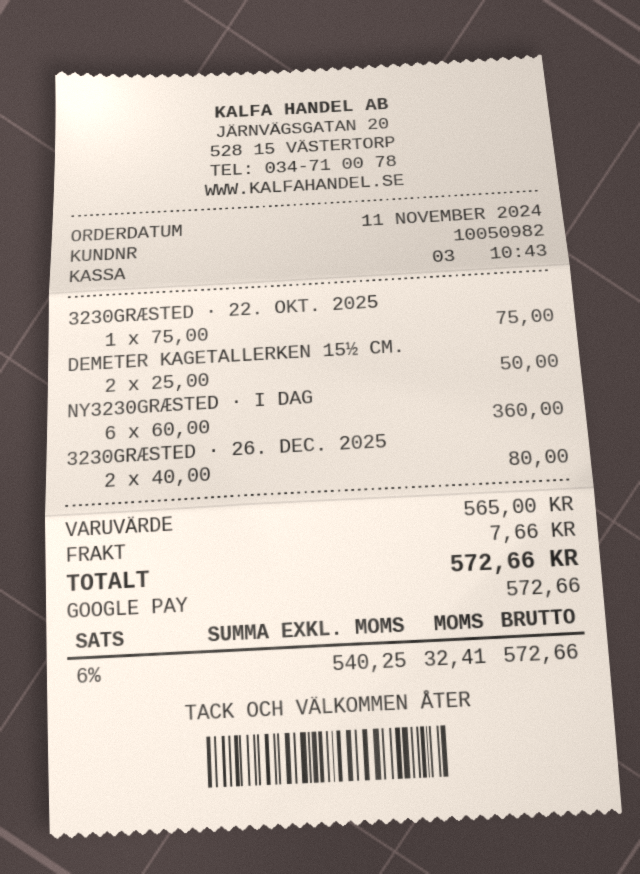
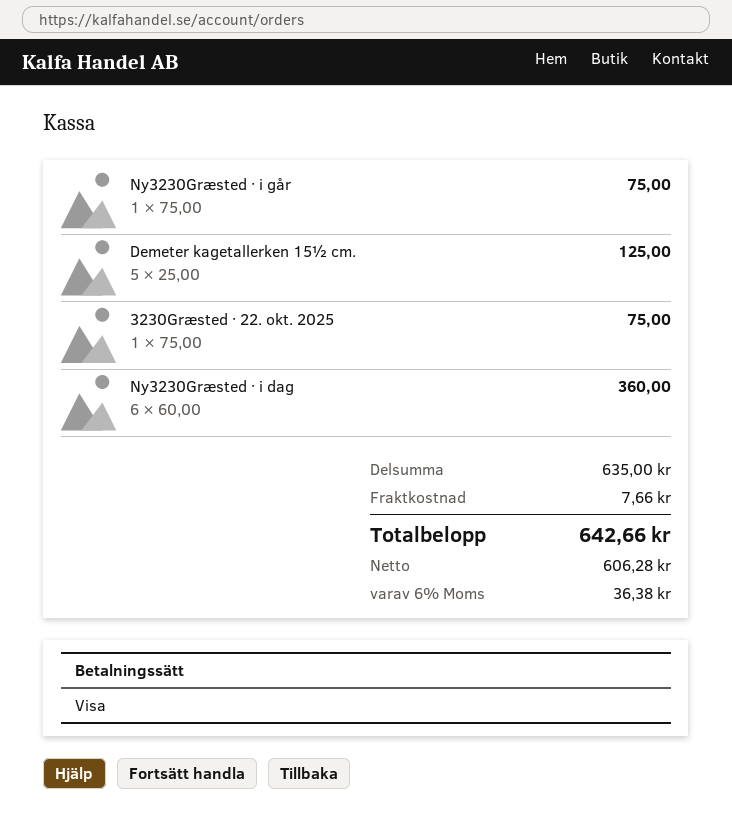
payment method: Google Pay -> Visa
DEMETER KAGETALLERKEN 15½ CM.: 2 x 25.00 = 50.00 -> 5 x 25.00 = 125.00
3230GRÆSTED · 26. DEC. 2025: 2 x 40.00 = 80.00 -> none
Ny3230Græsted · i går: none -> 1 x 75.00 = 75.00
subtotal: 565.00 -> 635.00
net: 540.25 -> 606.28
tax: 6% = 32.41 -> 6% = 36.38
total: 572.66 -> 642.66

